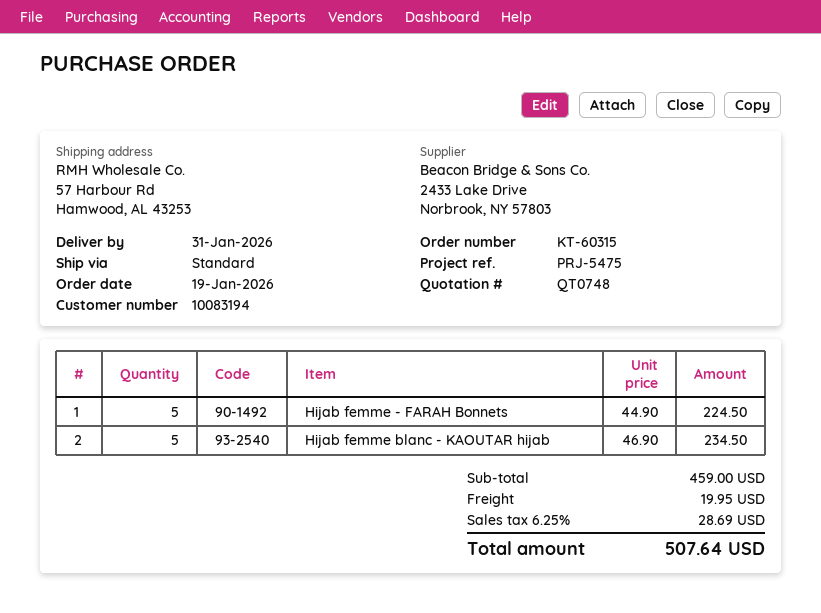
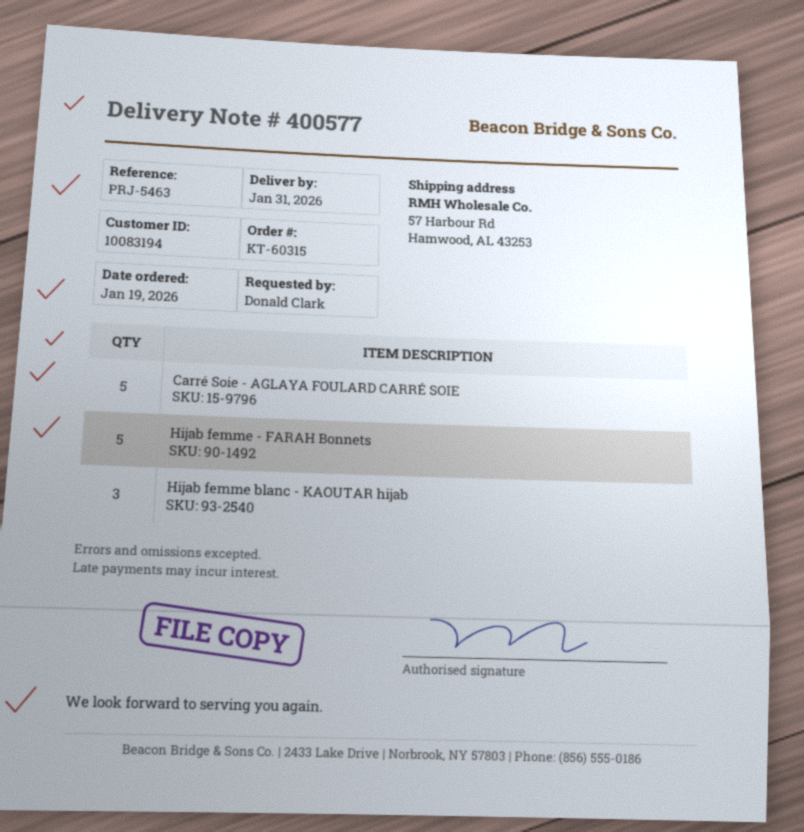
reference: PRJ-5475 -> PRJ-5463
Hijab femme blanc - KAOUTAR hijab: 5 -> 3
Carré Soie - AGLAYA FOULARD CARRÉ SOIE: none -> 5

